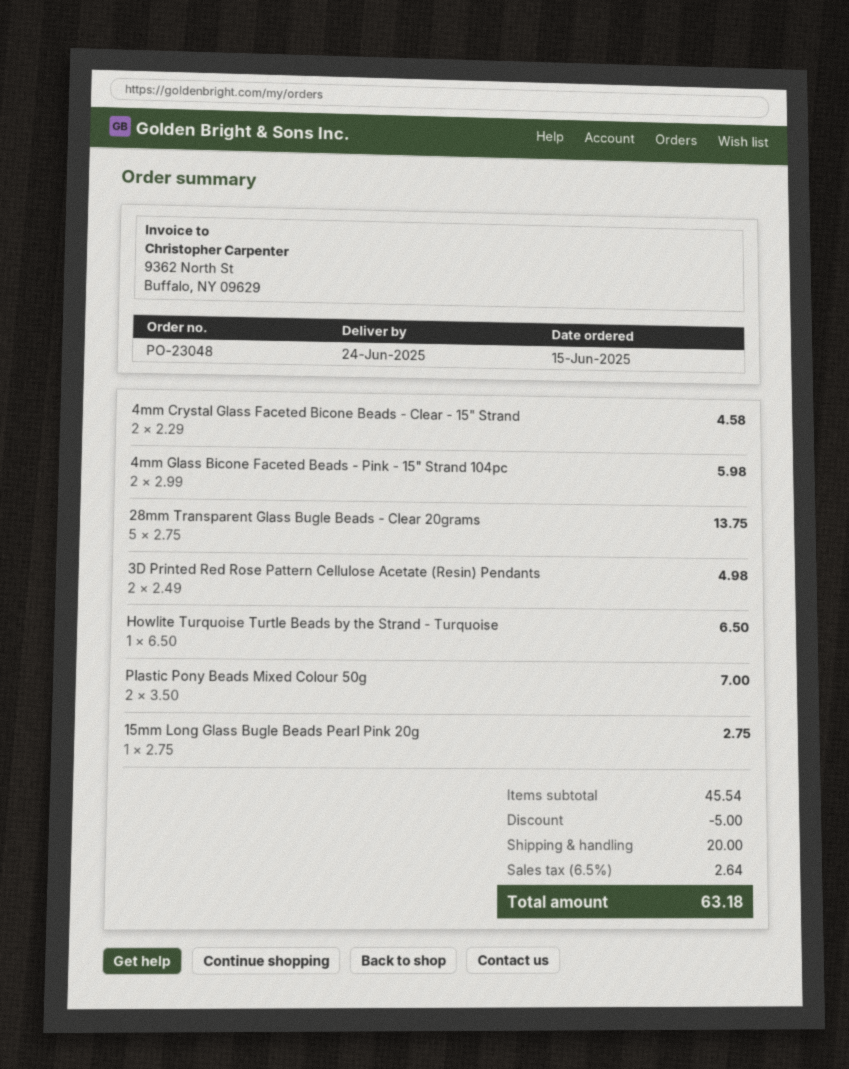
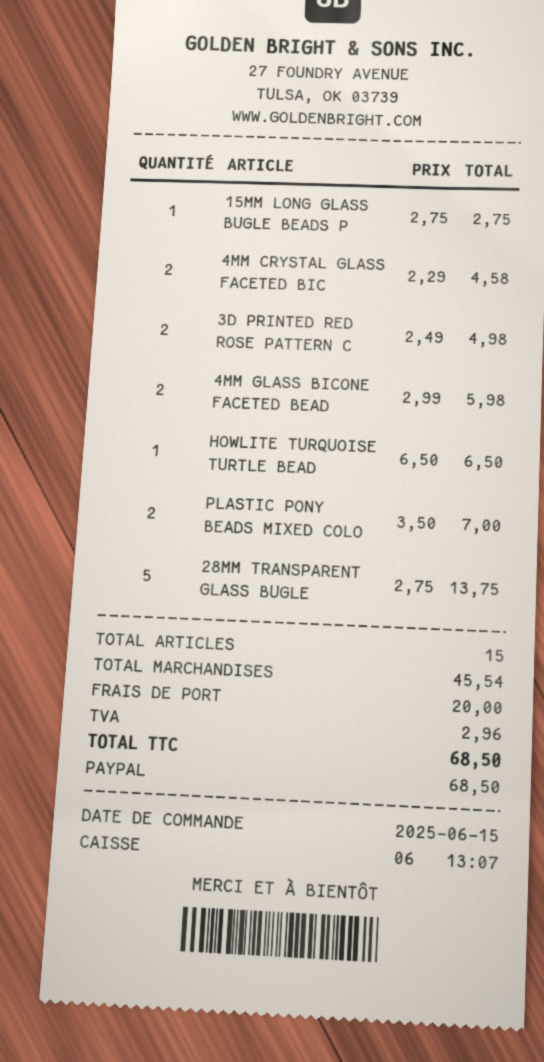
discount: 5.00 -> none
tax: 2.64 -> 2.96
total: 63.18 -> 68.50

